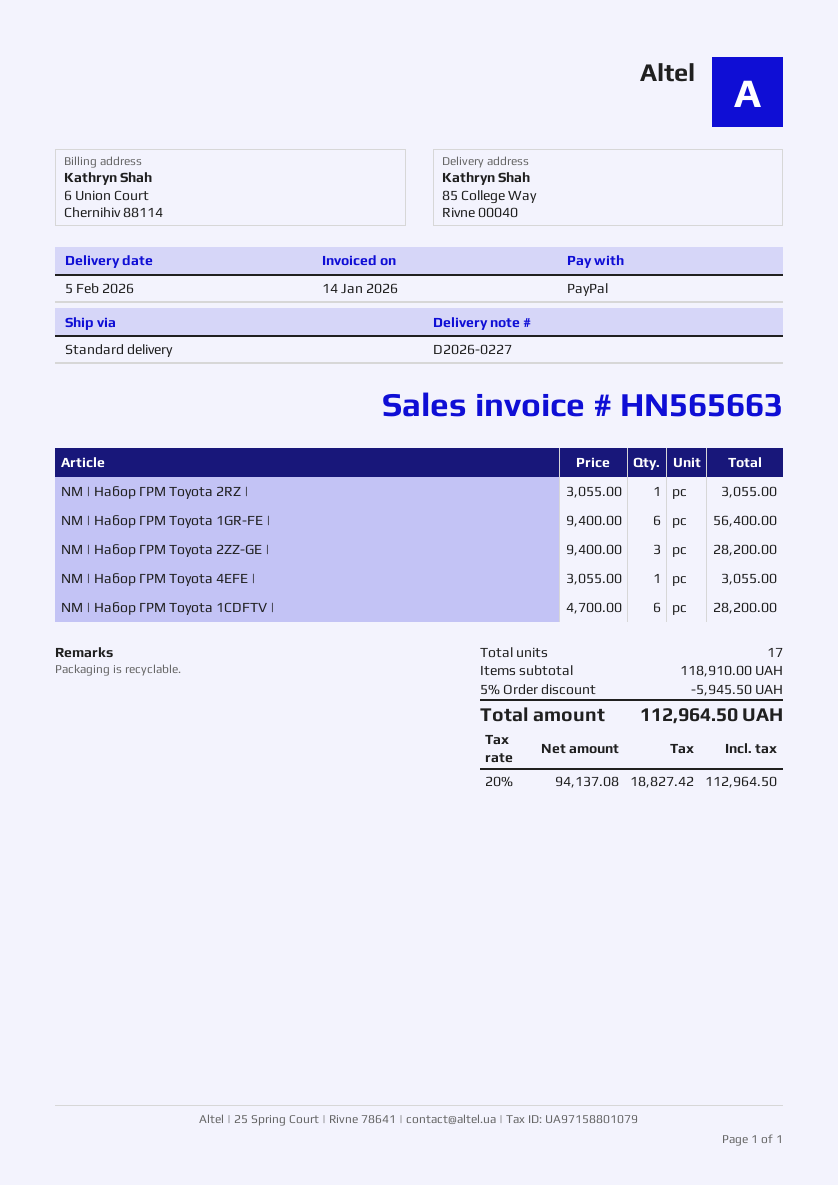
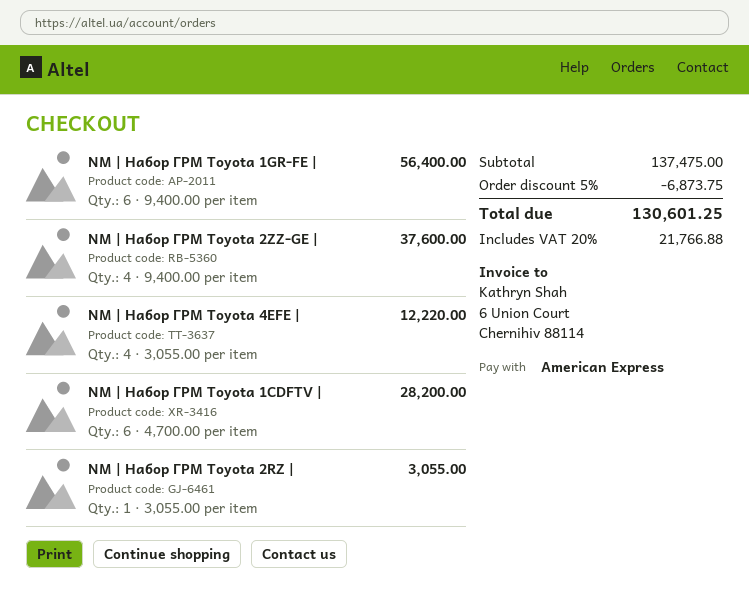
payment method: PayPal -> American Express
NM | Набор ГРМ Toyota 2ZZ-GE |: 3 x 9400.00 = 28200.00 -> 4 x 9400.00 = 37600.00
NM | Набор ГРМ Toyota 4EFE |: 1 x 3055.00 = 3055.00 -> 4 x 3055.00 = 12220.00
subtotal: 118910.00 -> 137475.00
discount: 5% = 5945.50 -> 5% = 6873.75
tax: 20% = 18827.42 -> 20% = 21766.88
total: 112964.50 -> 130601.25

